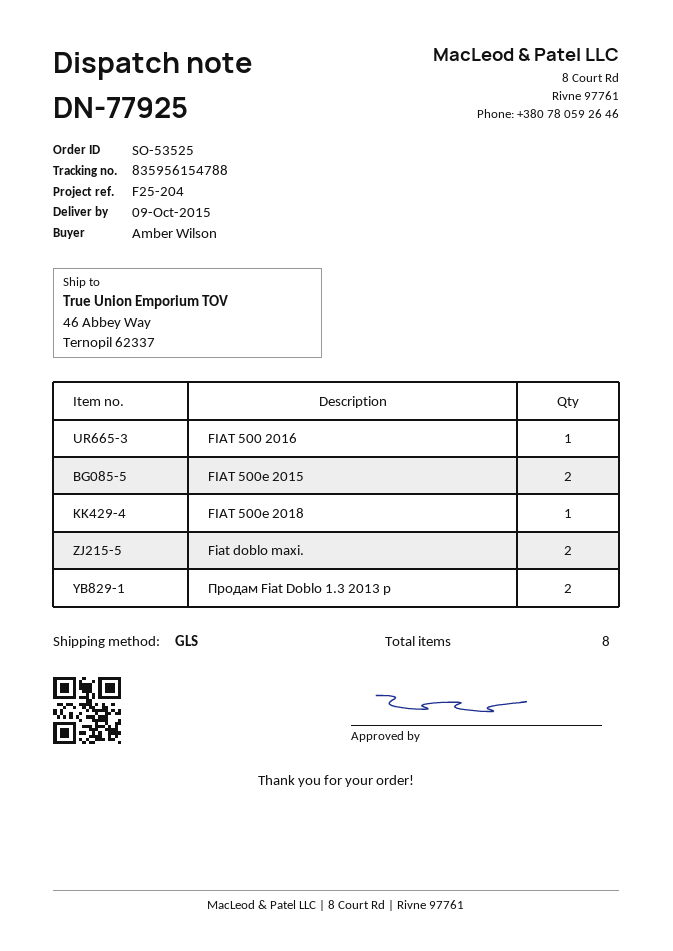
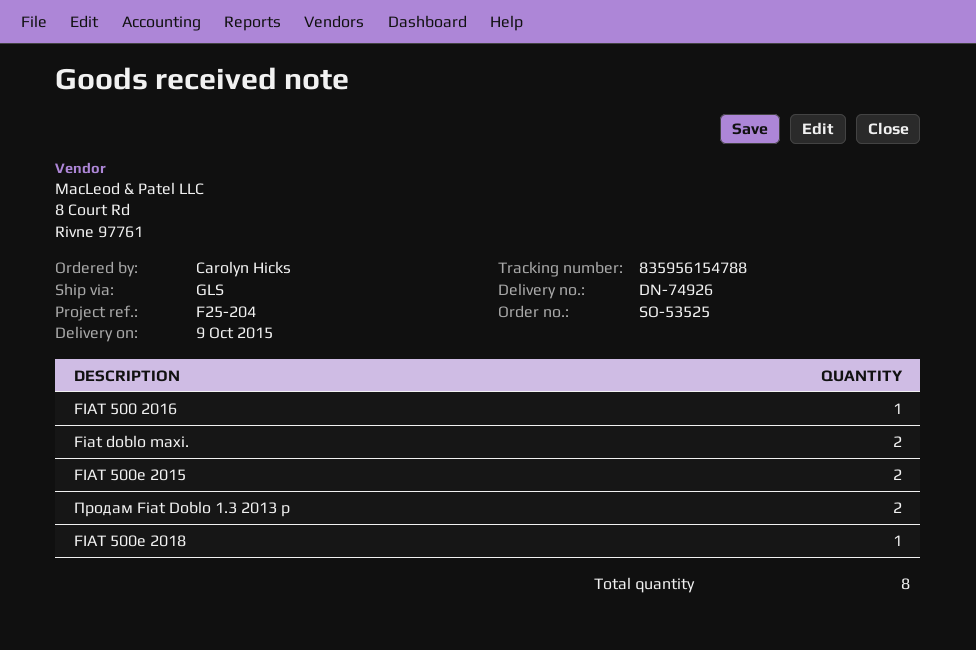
delivery note number: DN-77925 -> DN-74926
ordered by: Amber Wilson -> Carolyn Hicks

